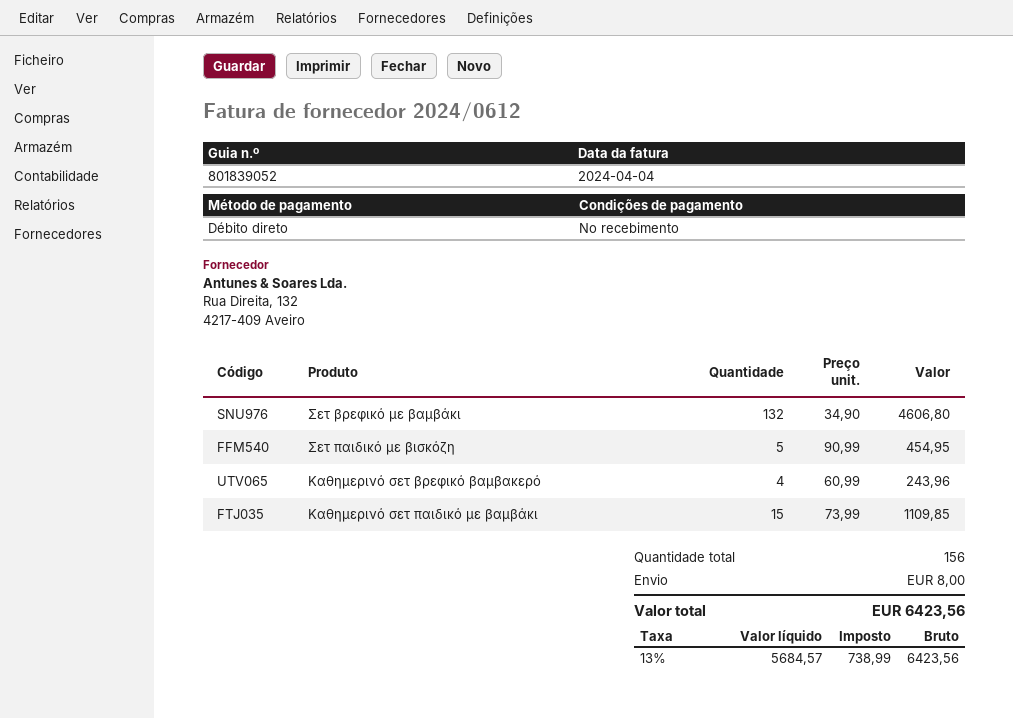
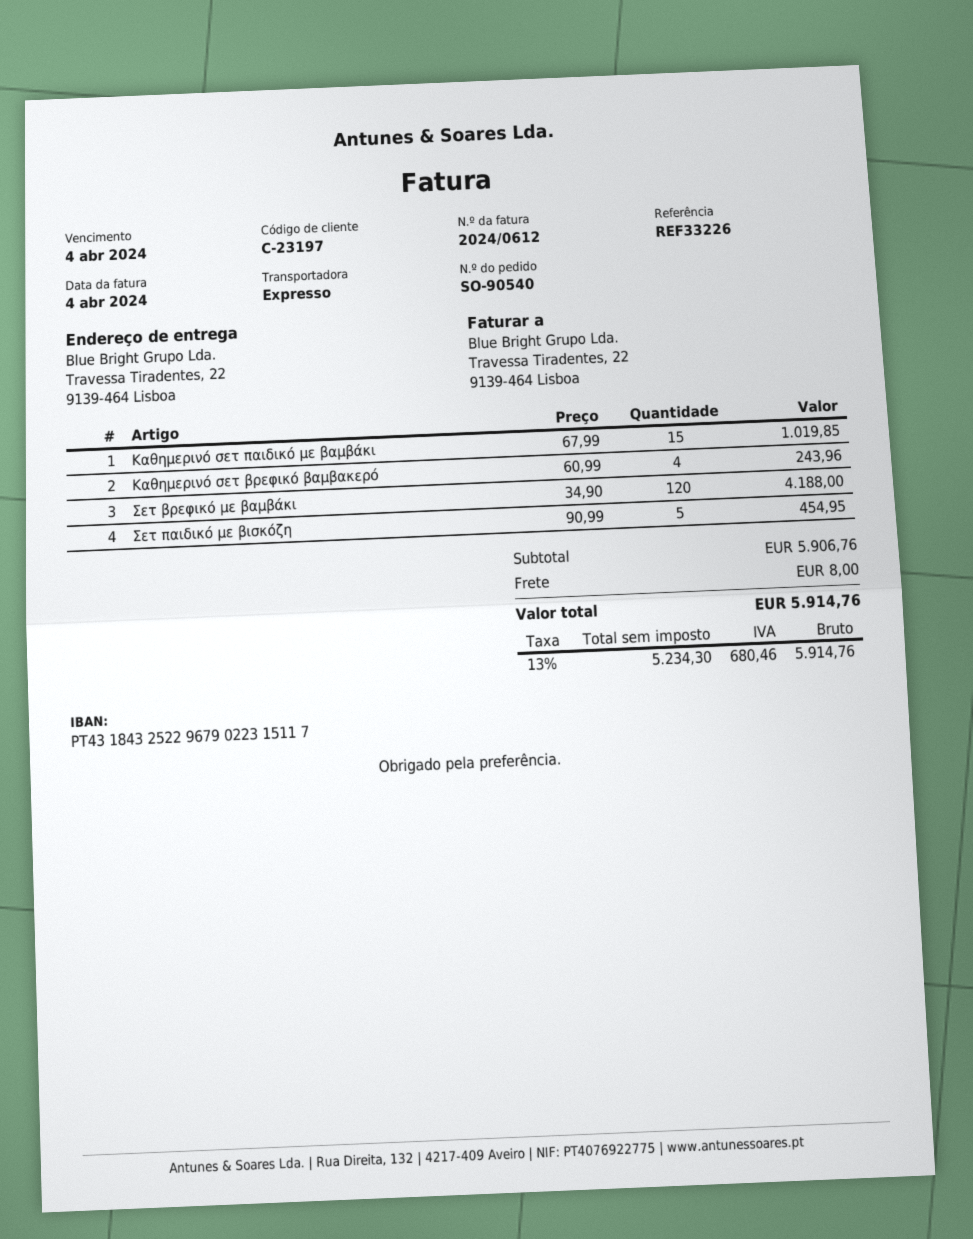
Σετ βρεφικό με βαμβάκι: 132 x 34.90 = 4606.80 -> 120 x 34.90 = 4188.00
Καθημερινό σετ παιδικό με βαμβάκι: 15 x 73.99 = 1109.85 -> 15 x 67.99 = 1019.85
net: 5684.57 -> 5234.30
tax: 13% = 738.99 -> 13% = 680.46
total: 6423.56 -> 5914.76

